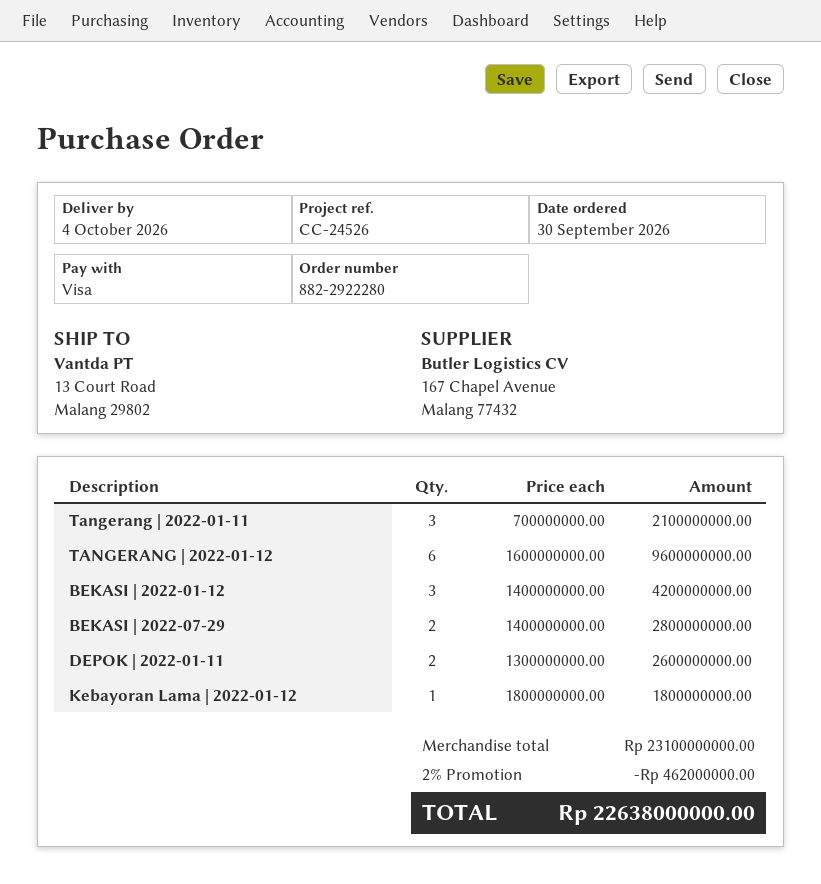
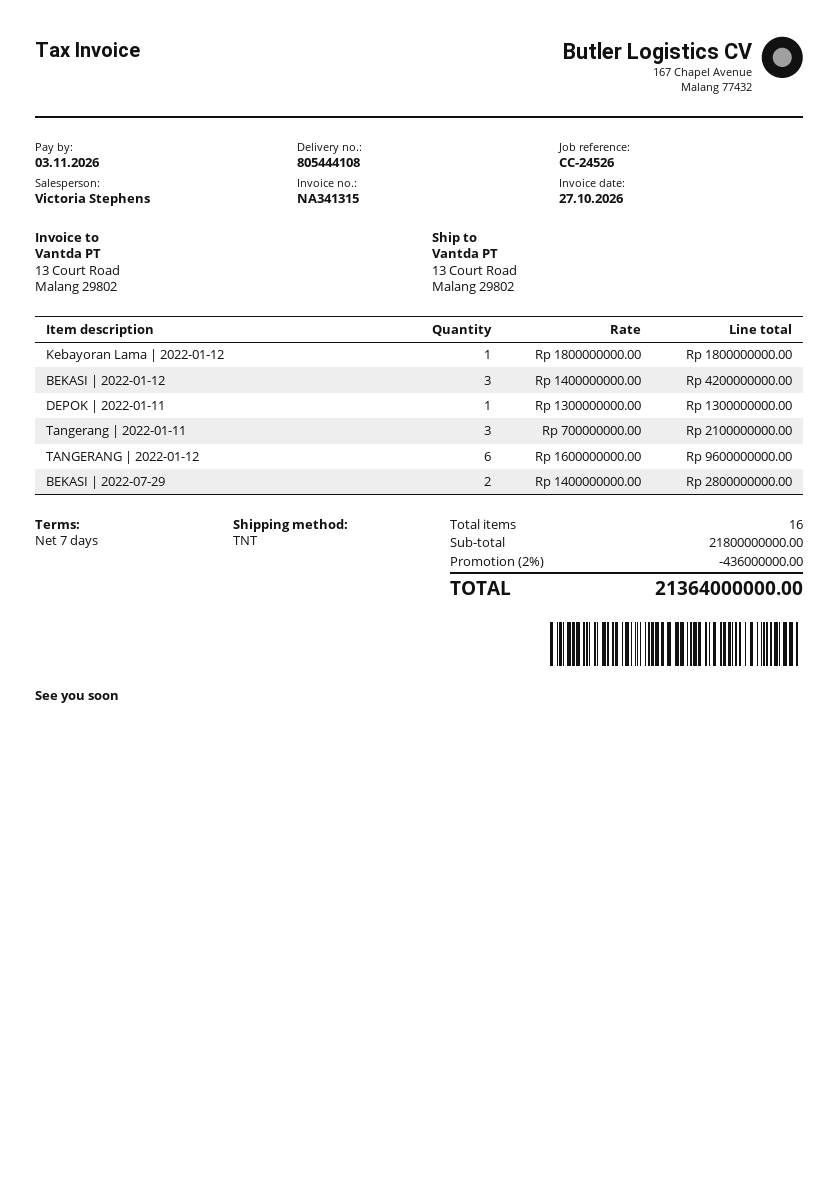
DEPOK | 2022-01-11: 2 x 1300000000.00 = 2600000000.00 -> 1 x 1300000000.00 = 1300000000.00
subtotal: 23100000000.00 -> 21800000000.00
discount: 2% = 462000000.00 -> 2% = 436000000.00
total: 22638000000.00 -> 21364000000.00

